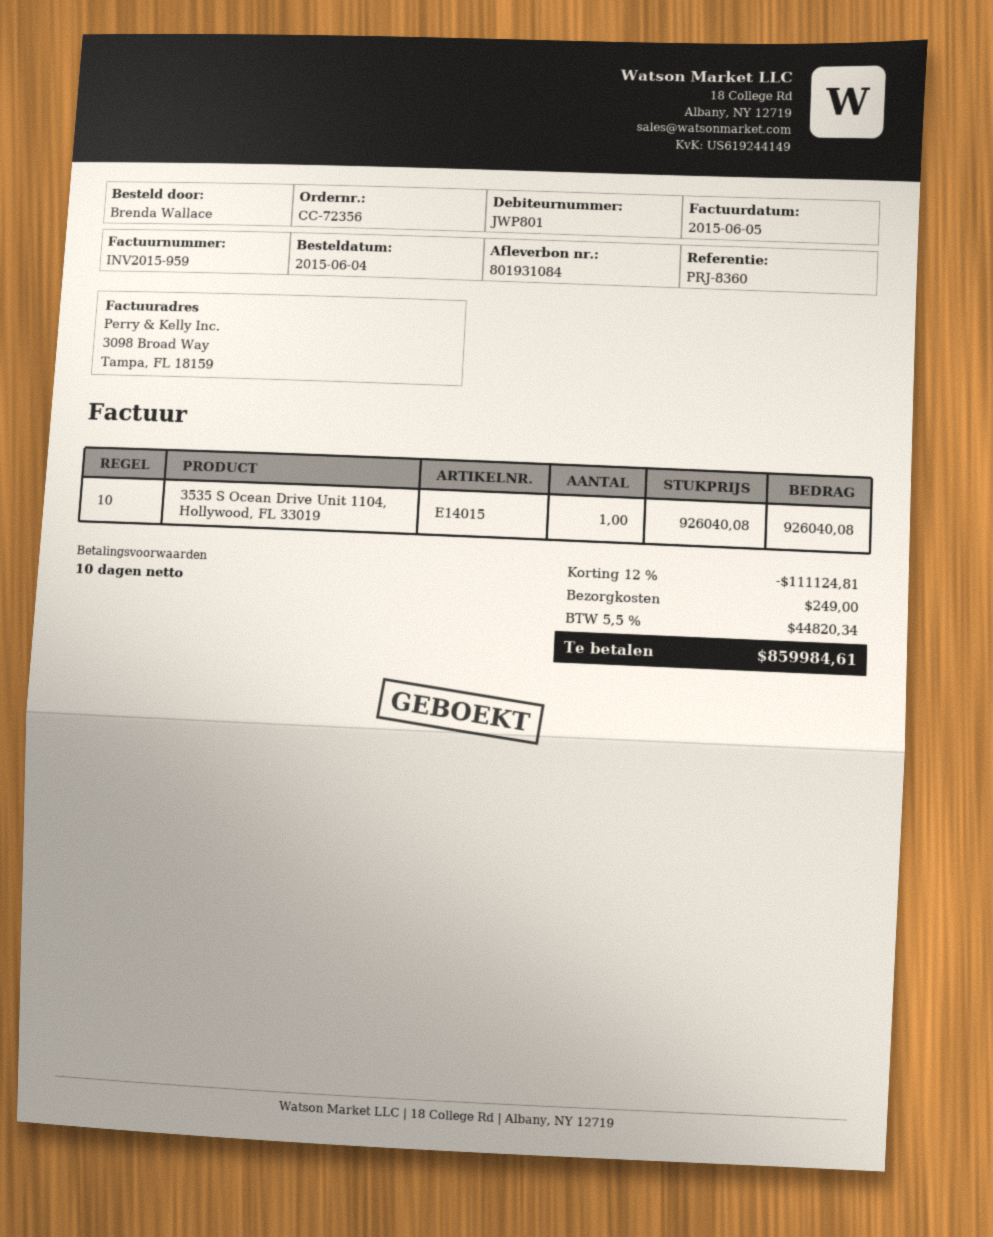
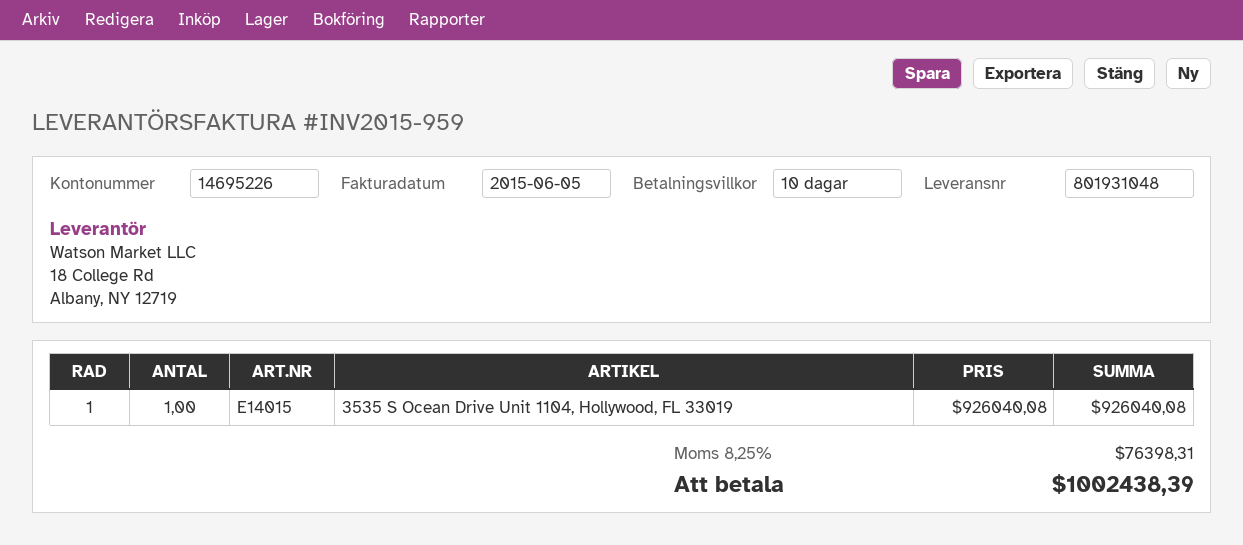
delivery note number: 801931084 -> 801931048
discount: 12% = 111124.81 -> none
shipping: 249.00 -> none
tax: 5.5% = 44820.34 -> 8.25% = 76398.31
total: 859984.61 -> 1002438.39

